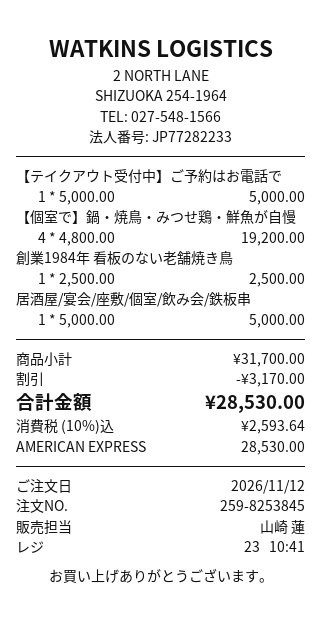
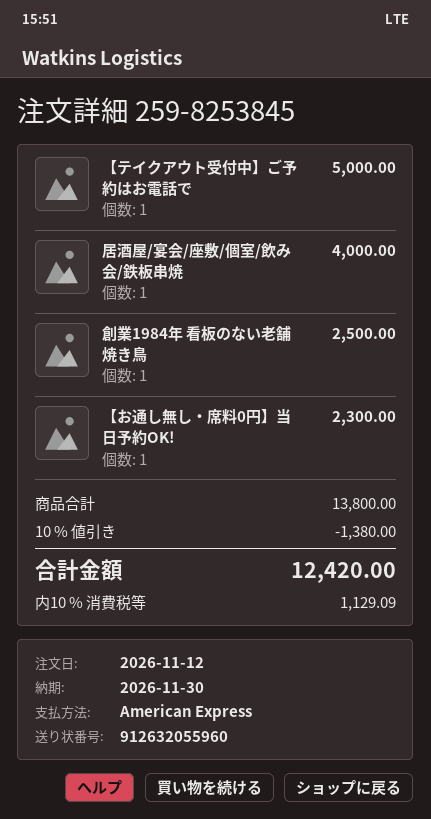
【個室で】鍋・焼鳥・みつせ鶏・鮮魚が自慢: 4 for 19200.00 -> none
居酒屋/宴会/座敷/個室/飲み会/鉄板串: 1 for 5000.00 -> 1 for 4000.00
【お通し無し・席料0円】当日予約OK!: none -> 1 for 2300.00
subtotal: 31700.00 -> 13800.00
discount: 3170.00 -> 1380.00
tax: 10% = 2593.64 -> 10% = 1129.09
total: 28530.00 -> 12420.00

